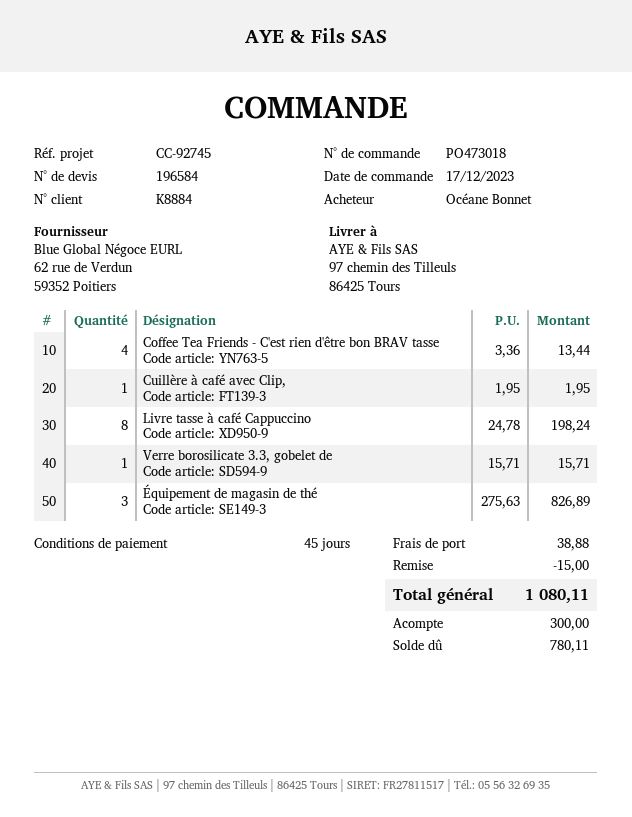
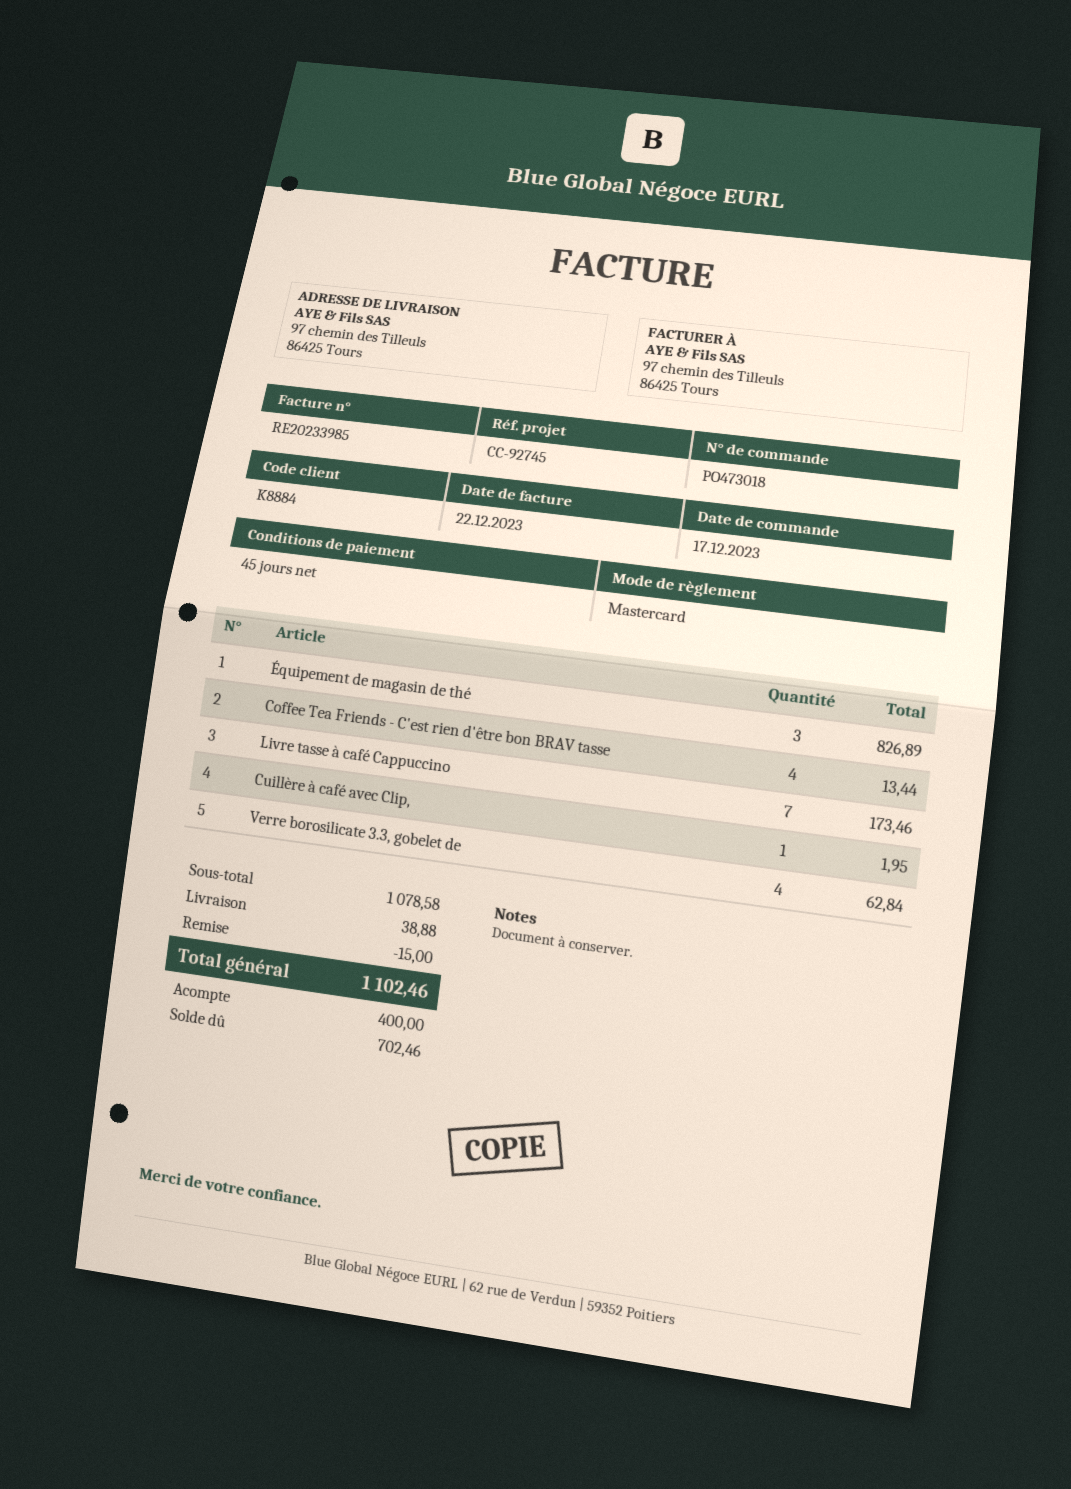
Livre tasse à café Cappuccino: 8 for 198.24 -> 7 for 173.46
Verre borosilicate 3.3, gobelet de: 1 for 15.71 -> 4 for 62.84
total: 1080.11 -> 1102.46
deposit: 300.00 -> 400.00
balance: 780.11 -> 702.46

